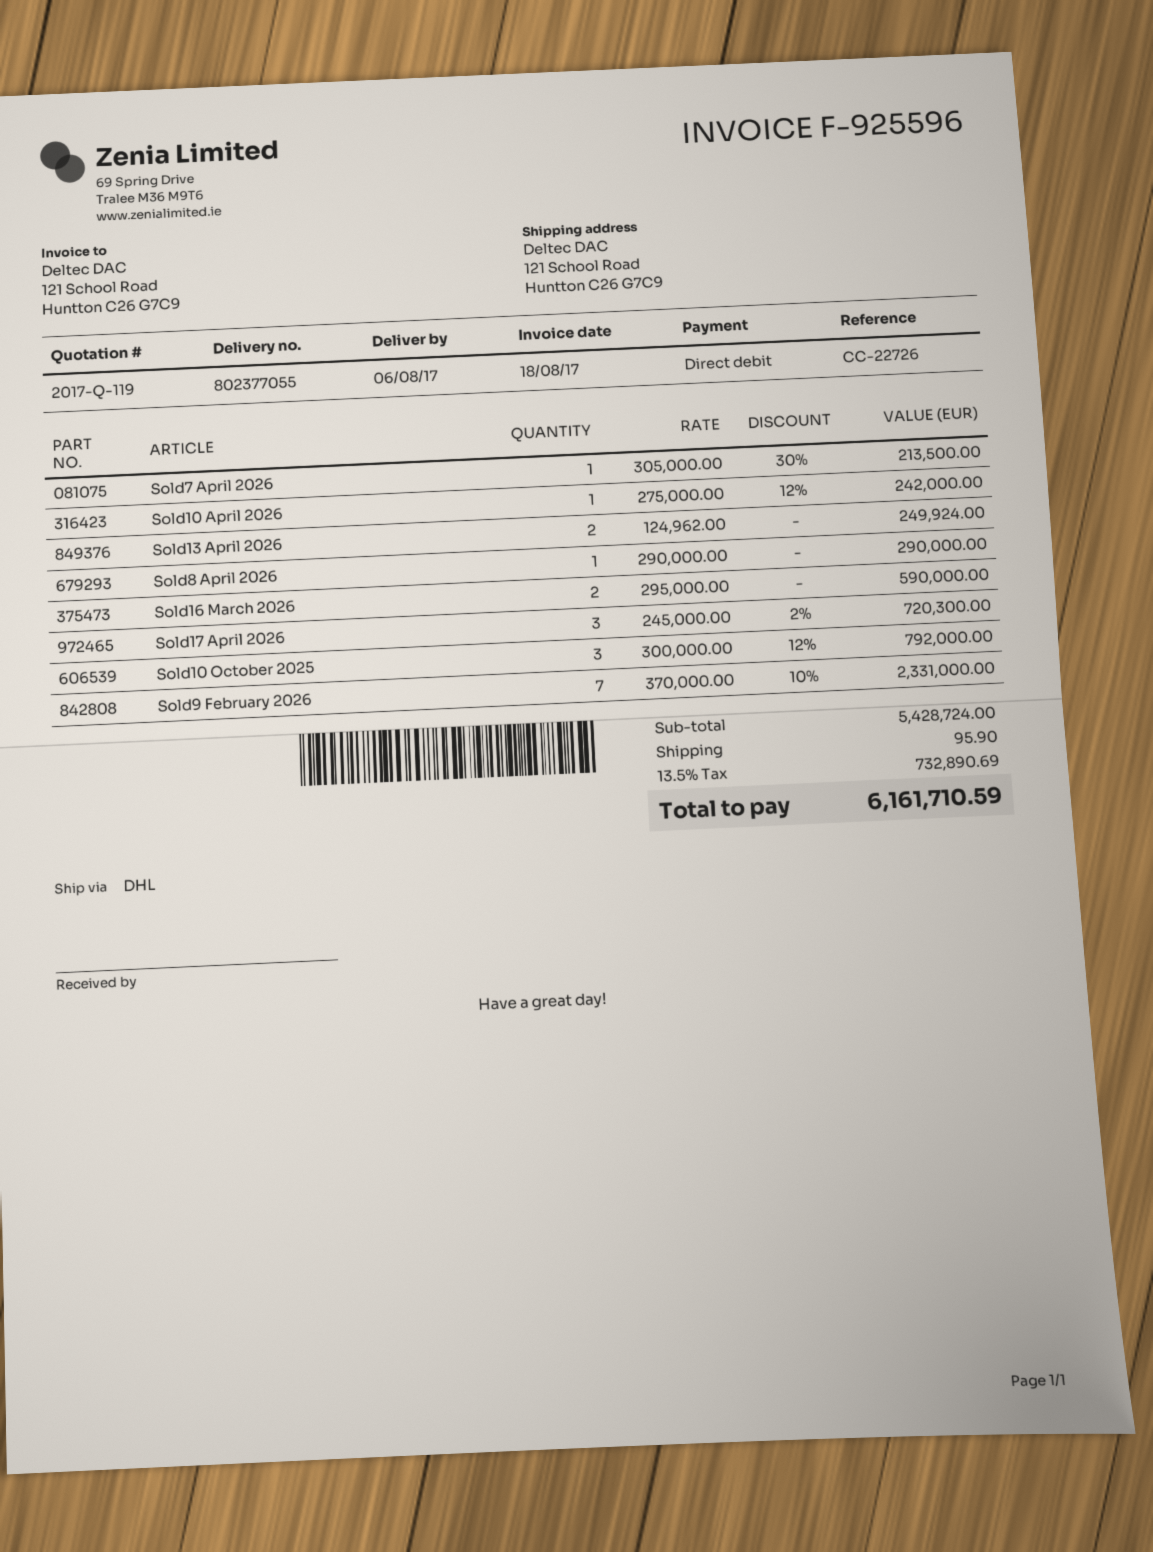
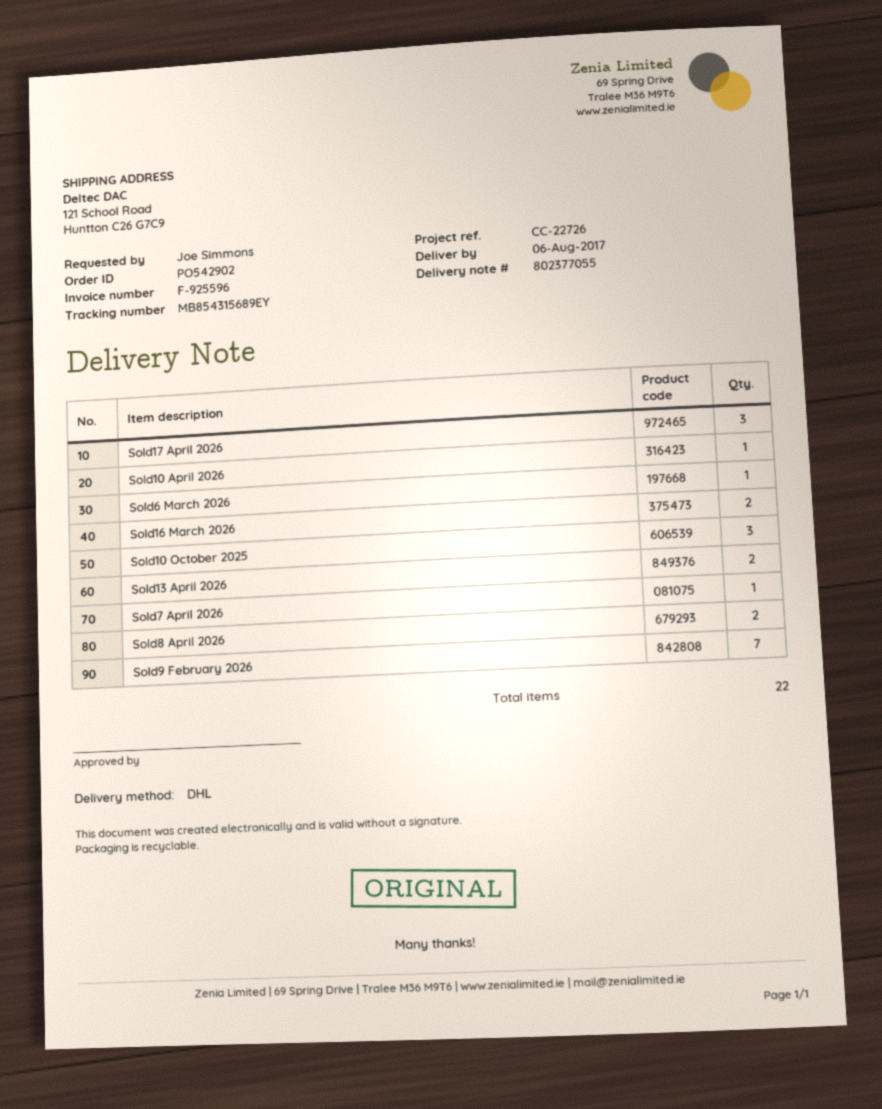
Sold8 April 2026: 1 -> 2
Sold6 March 2026: none -> 1

